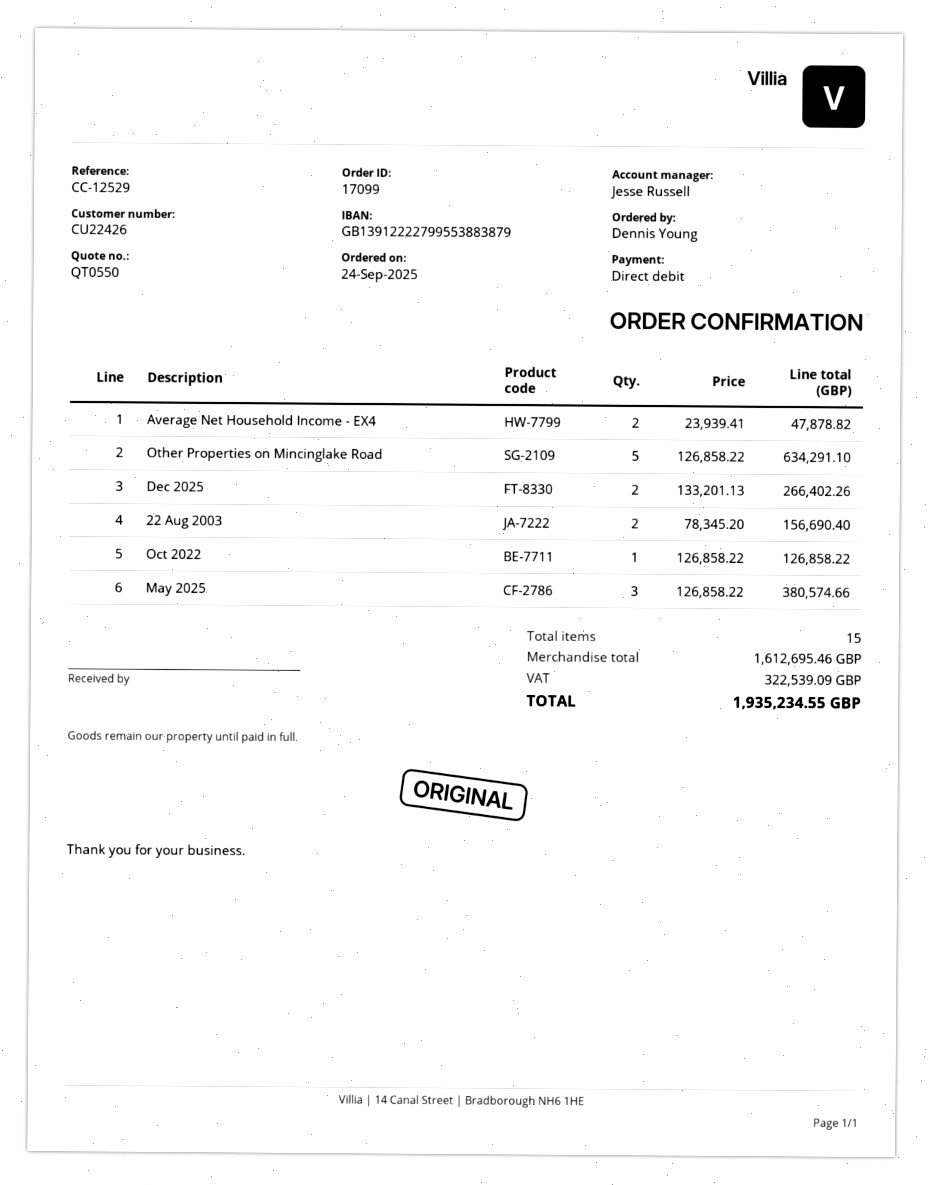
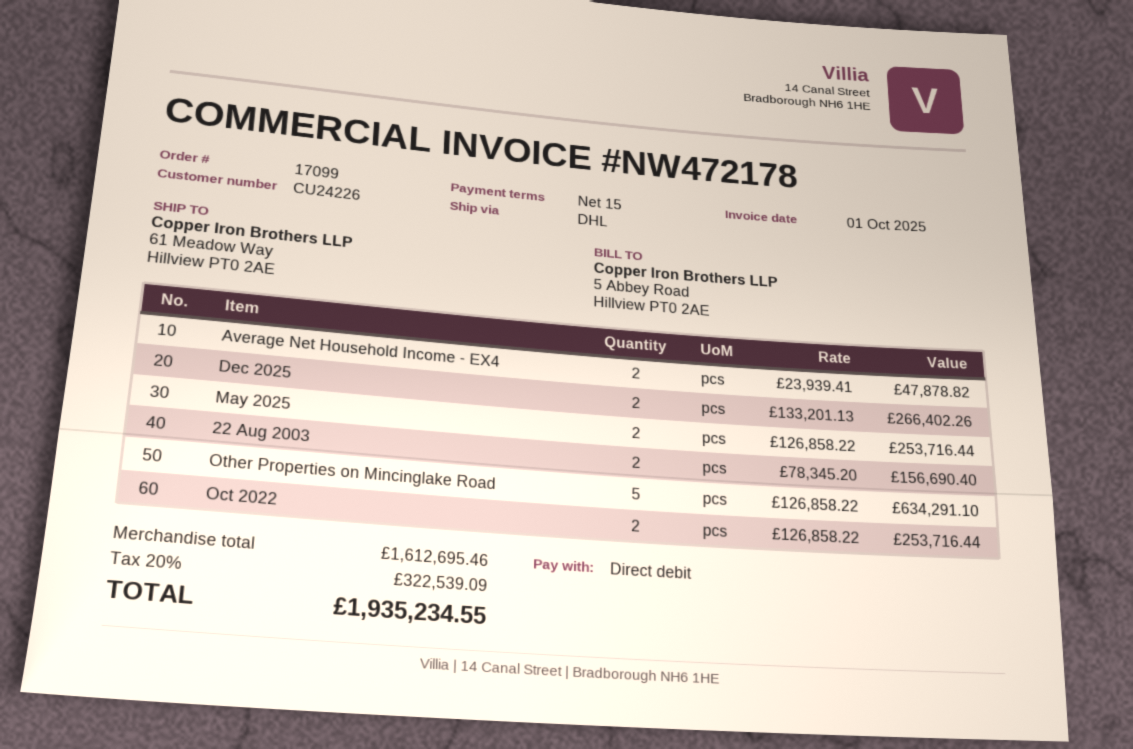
customer number: CU22426 -> CU24226
Oct 2022: 1 x 126858.22 = 126858.22 -> 2 x 126858.22 = 253716.44
May 2025: 3 x 126858.22 = 380574.66 -> 2 x 126858.22 = 253716.44

